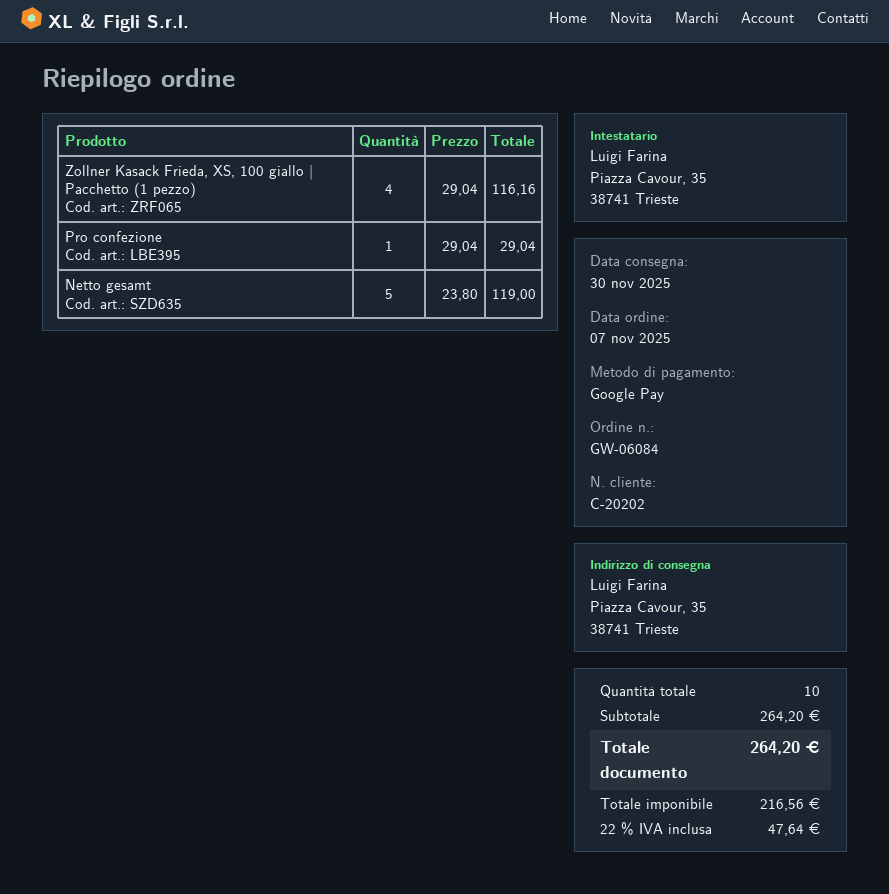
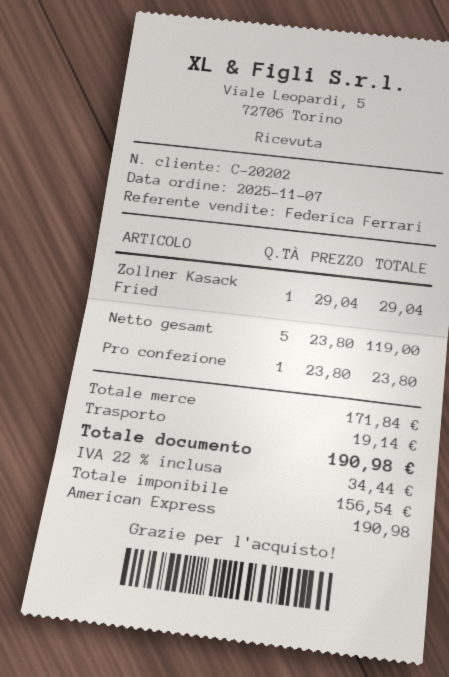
payment method: Google Pay -> American Express
Zollner Kasack Frieda, XS, 100 giallo | Pacchetto (1 pezzo): 4 x 29.04 = 116.16 -> 1 x 29.04 = 29.04
Pro confezione: 1 x 29.04 = 29.04 -> 1 x 23.80 = 23.80
subtotal: 264.20 -> 171.84
shipping: none -> 19.14
net: 216.56 -> 156.54
tax: 22% = 47.64 -> 22% = 34.44
total: 264.20 -> 190.98

